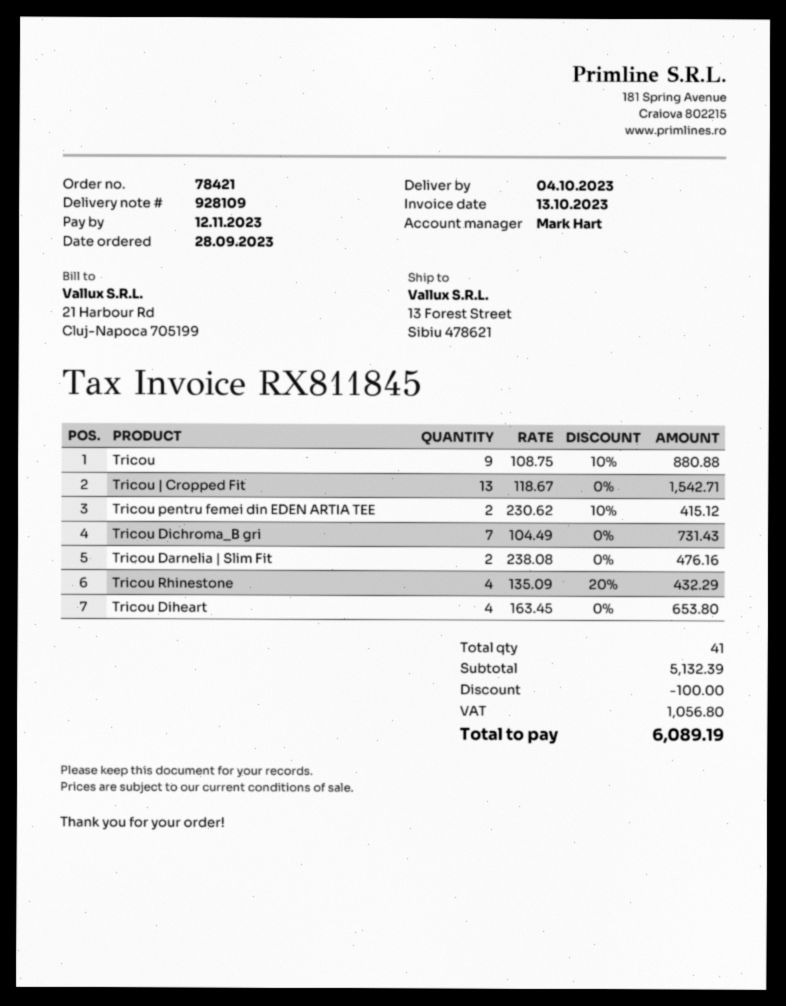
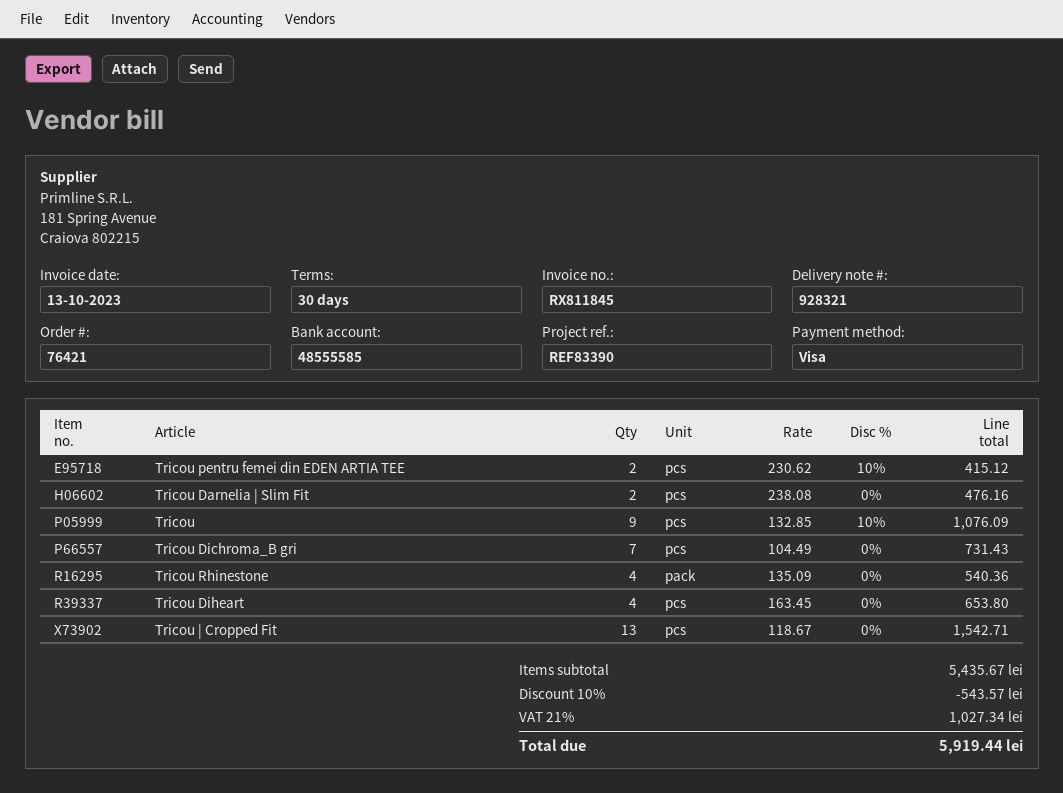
order number: 78421 -> 76421
delivery note number: 928109 -> 928321
Tricou: 9 x 108.75 - 10% = 880.88 -> 9 x 132.85 - 10% = 1076.09
Tricou Rhinestone: 4 x 135.09 - 20% = 432.29 -> 4 x 135.09 = 540.36
subtotal: 5132.39 -> 5435.67
discount: 100.00 -> 543.57
tax: 1056.80 -> 1027.34
total: 6089.19 -> 5919.44

